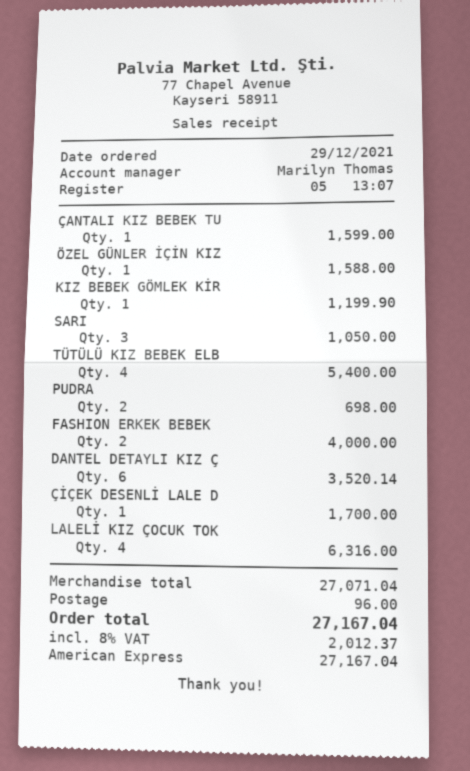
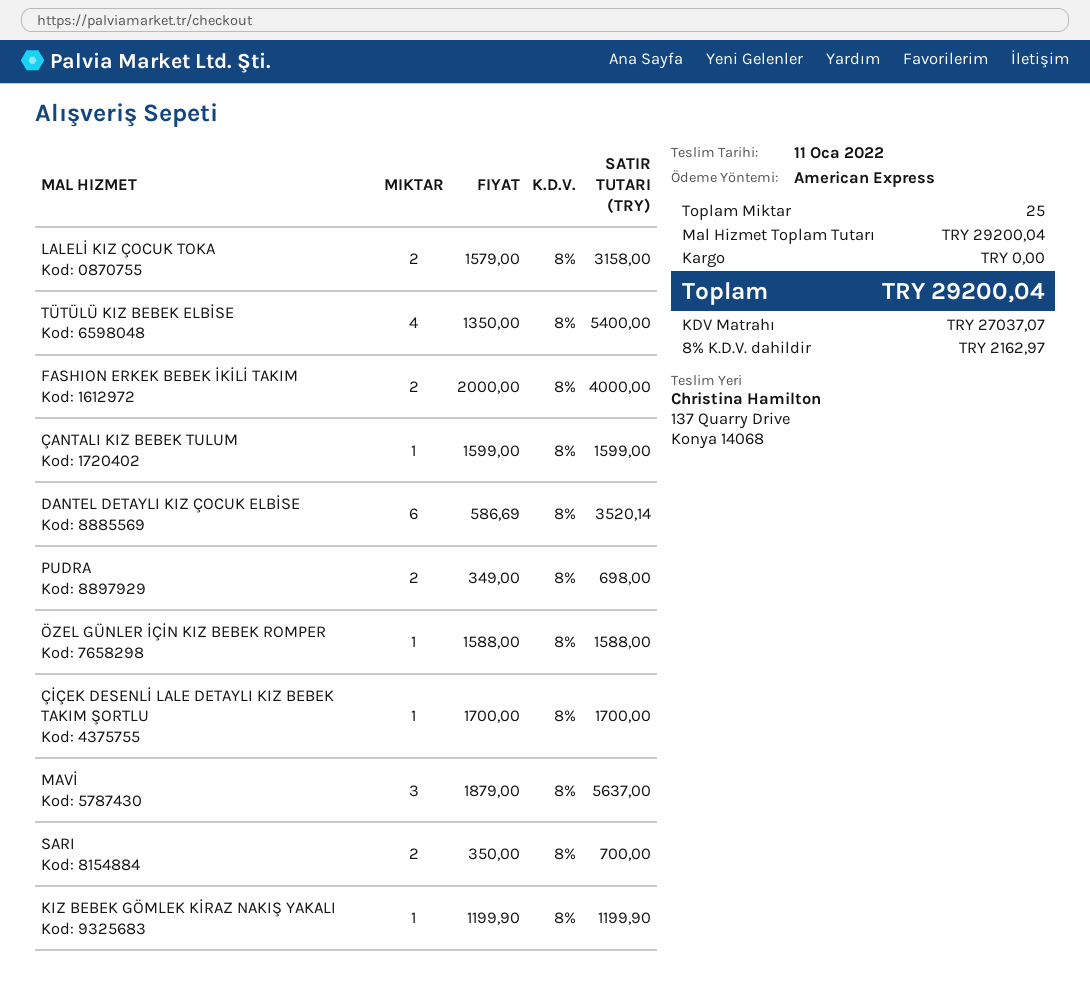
SARI: 3 for 1050.00 -> 2 for 700.00
LALELİ KIZ ÇOCUK TOK: 4 for 6316.00 -> 2 for 3158.00
MAVİ: none -> 3 for 5637.00
subtotal: 27071.04 -> 29200.04
shipping: 96.00 -> 0.00
tax: 8% = 2012.37 -> 8% = 2162.97
total: 27167.04 -> 29200.04

